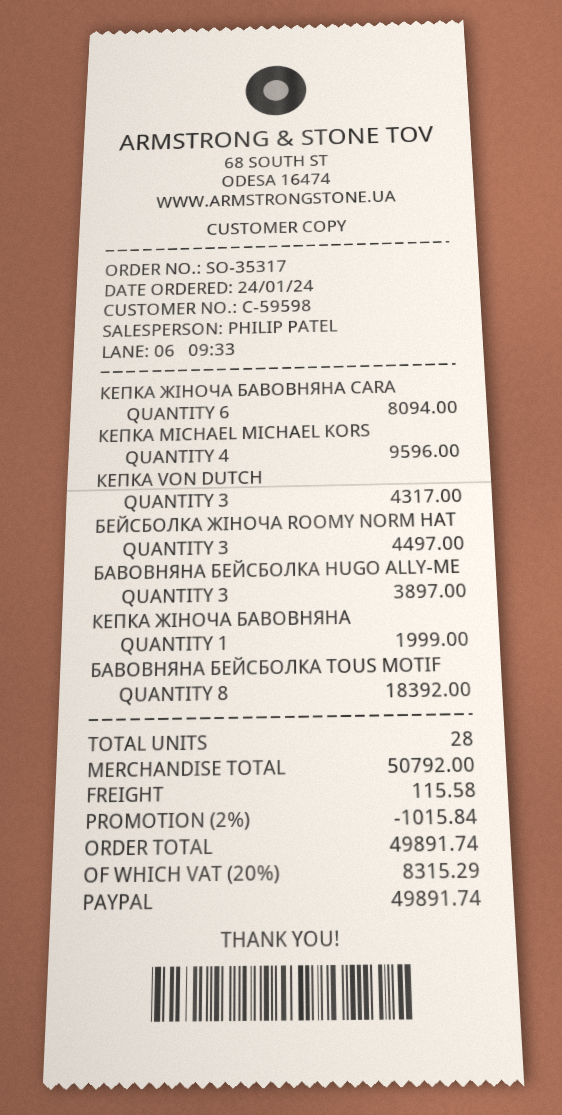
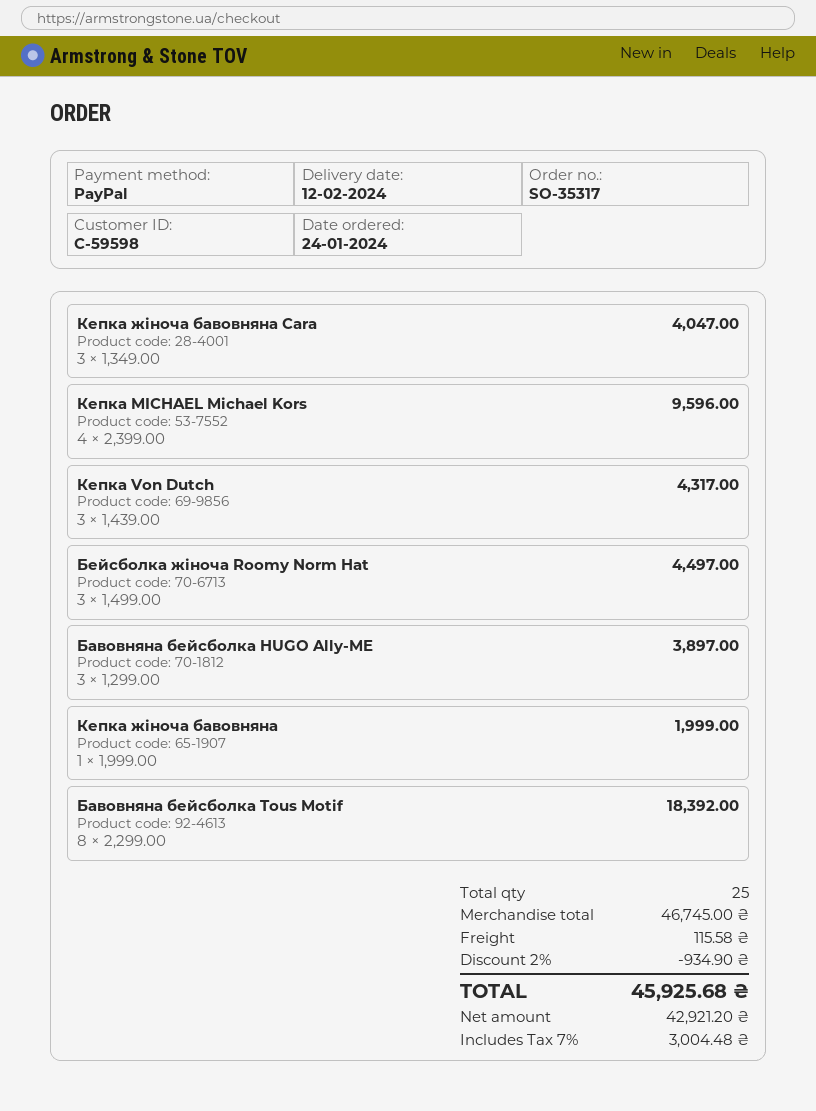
КЕПКА ЖІНОЧА БАВОВНЯНА CARA: 6 for 8094.00 -> 3 for 4047.00
total quantity: 28 -> 25
subtotal: 50792.00 -> 46745.00
discount: 2% = 1015.84 -> 2% = 934.90
tax: 20% = 8315.29 -> 7% = 3004.48
total: 49891.74 -> 45925.68

